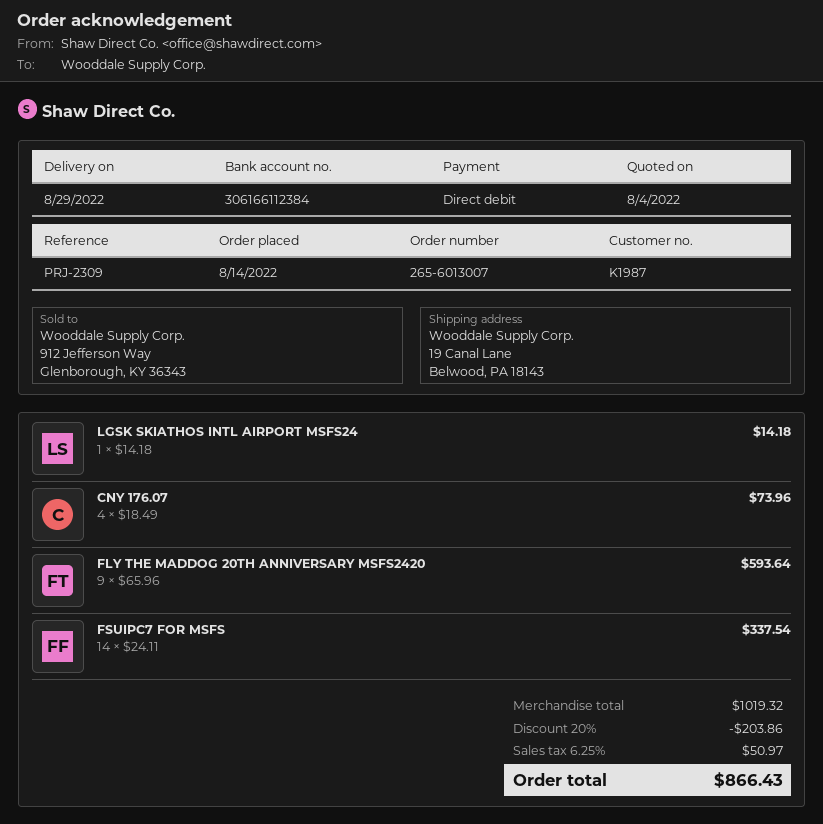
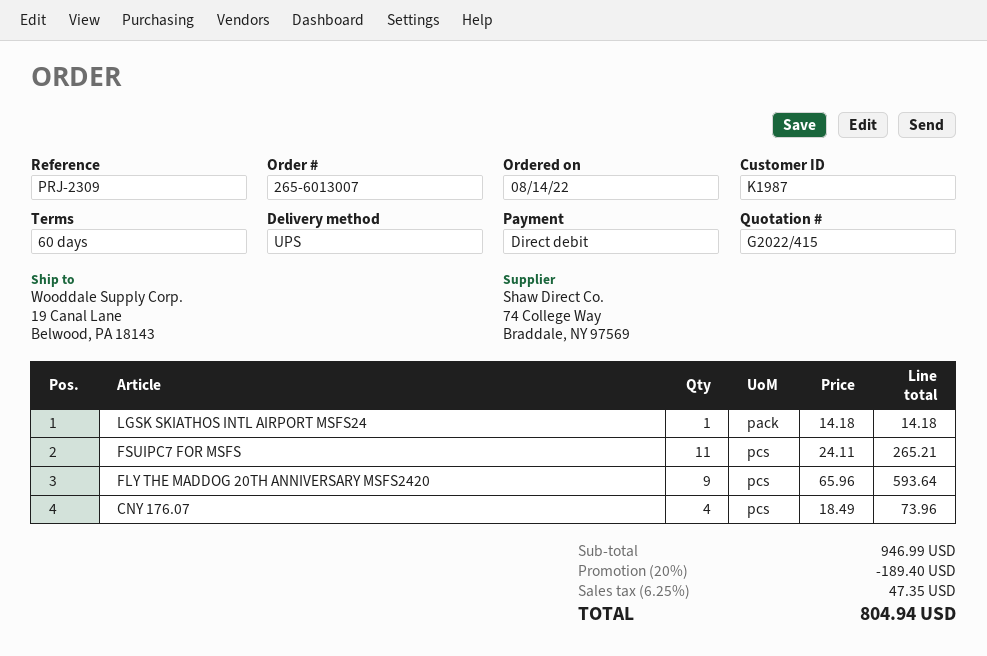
FSUIPC7 FOR MSFS: 14 x 24.11 = 337.54 -> 11 x 24.11 = 265.21
subtotal: 1019.32 -> 946.99
discount: 20% = 203.86 -> 20% = 189.40
tax: 6.25% = 50.97 -> 6.25% = 47.35
total: 866.43 -> 804.94

